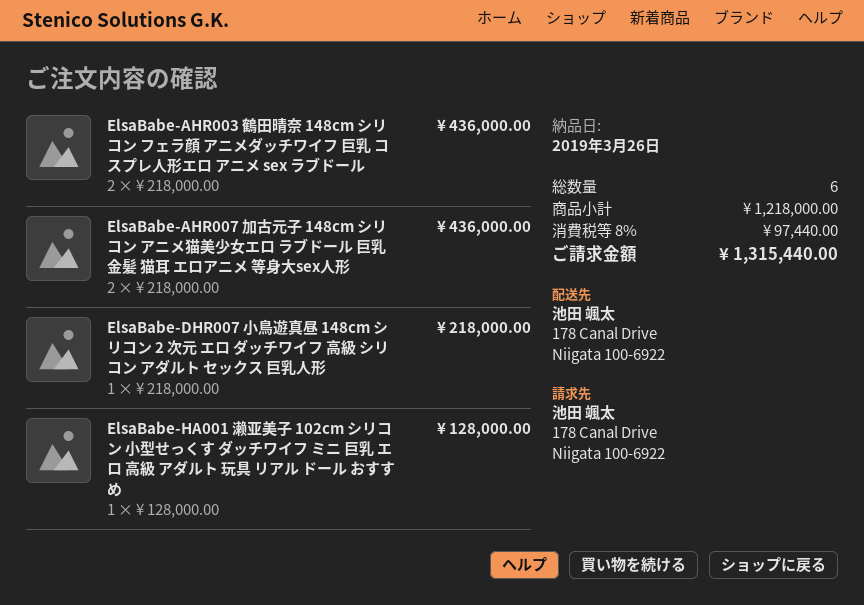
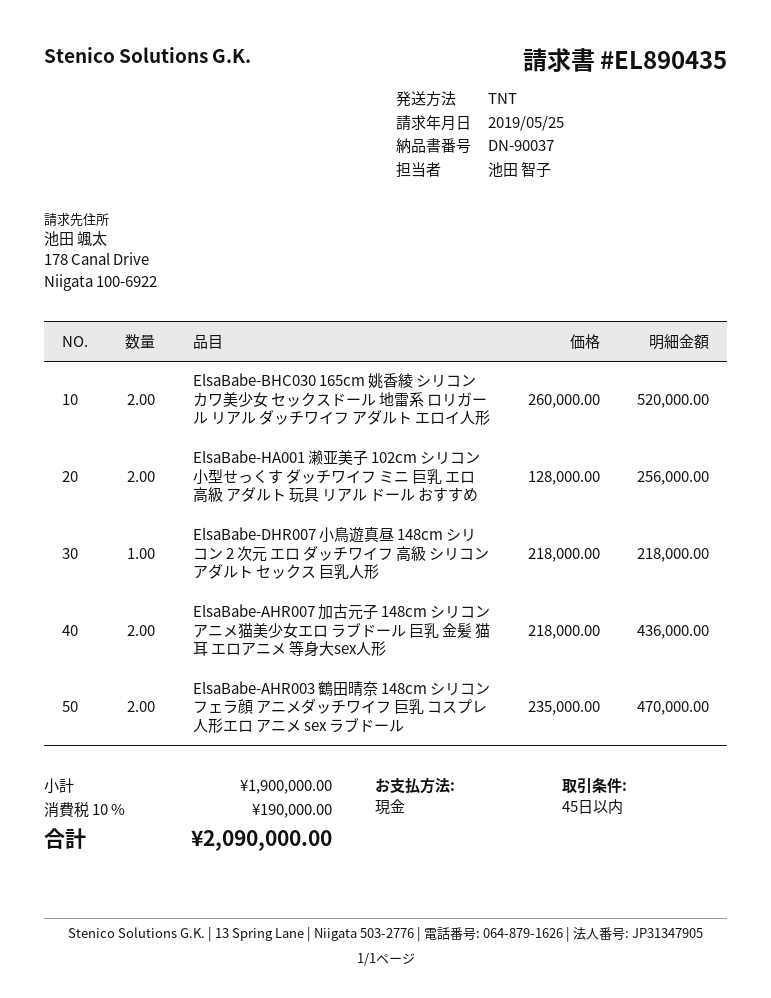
ElsaBabe-AHR003 鶴田晴奈 148cm シリコン フェラ顔 アニメダッチワイフ 巨乳 コスプレ人形エロ アニメ sex ラブドール: 2 x 218000.00 = 436000.00 -> 2 x 235000.00 = 470000.00
ElsaBabe-HA001 濑亚美子 102cm シリコン 小型せっくす ダッチワイフ ミニ 巨乳 エロ 高級 アダルト 玩具 リアル ドール おすすめ: 1 x 128000.00 = 128000.00 -> 2 x 128000.00 = 256000.00
ElsaBabe-BHC030 165cm 姚香綾 シリコン カワ美少女 セックスドール 地雷系 ロリガール リアル ダッチワイフ アダルト エロイ人形: none -> 2 x 260000.00 = 520000.00
subtotal: 1218000.00 -> 1900000.00
tax: 8% = 97440.00 -> 10% = 190000.00
total: 1315440.00 -> 2090000.00

